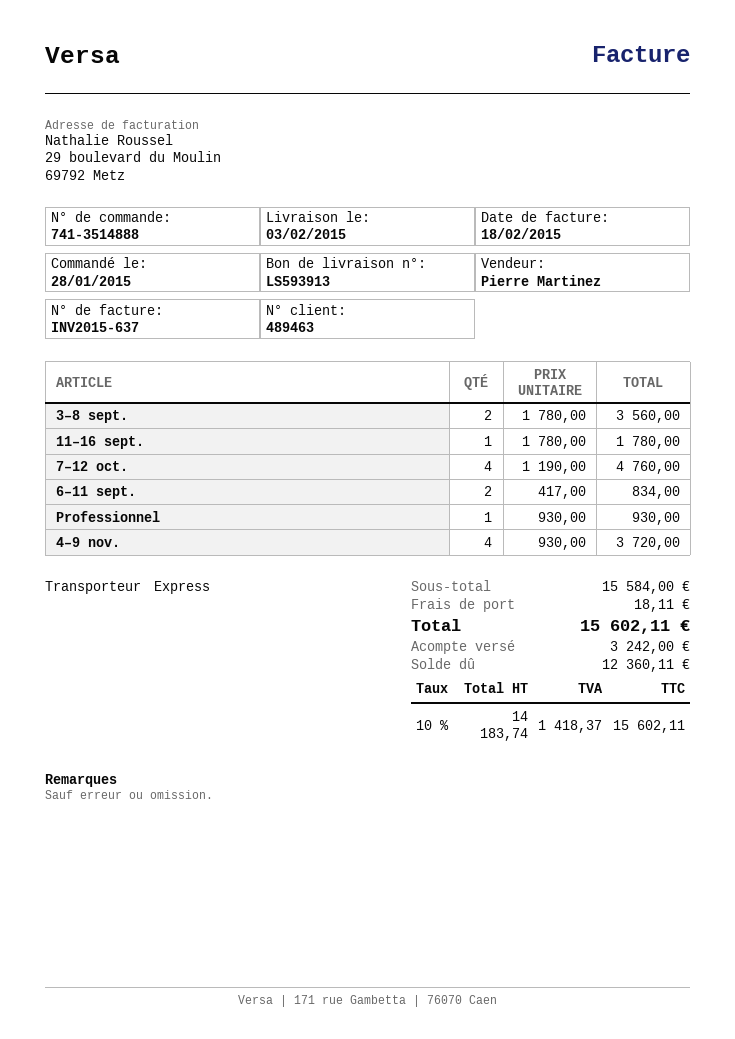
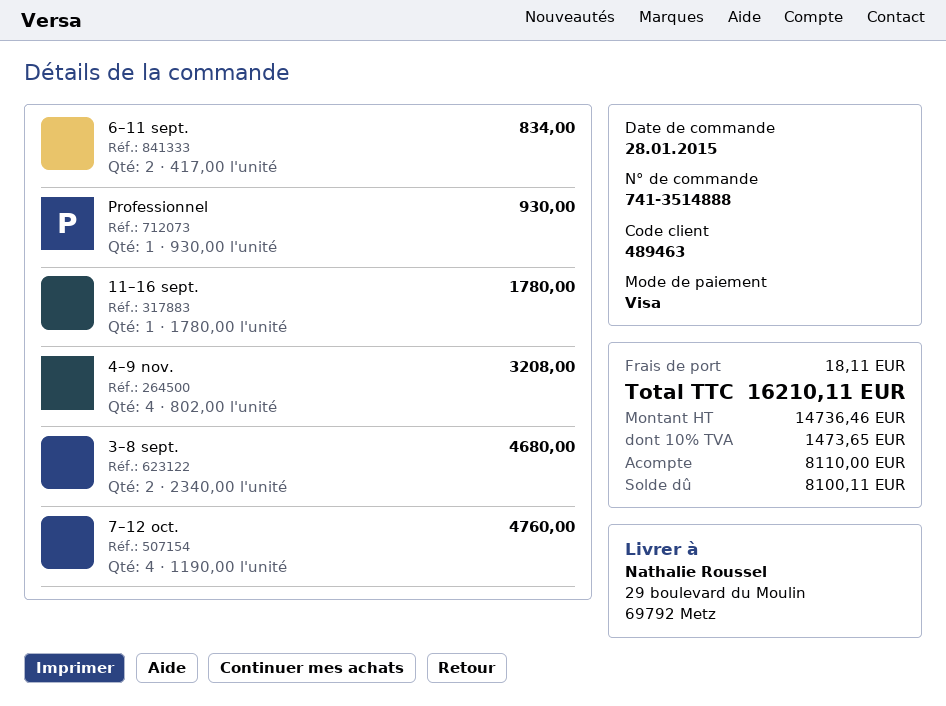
3–8 sept.: 2 x 1780.00 = 3560.00 -> 2 x 2340.00 = 4680.00
4–9 nov.: 4 x 930.00 = 3720.00 -> 4 x 802.00 = 3208.00
net: 14183.74 -> 14736.46
tax: 10% = 1418.37 -> 10% = 1473.65
total: 15602.11 -> 16210.11
deposit: 3242.00 -> 8110.00
balance: 12360.11 -> 8100.11

